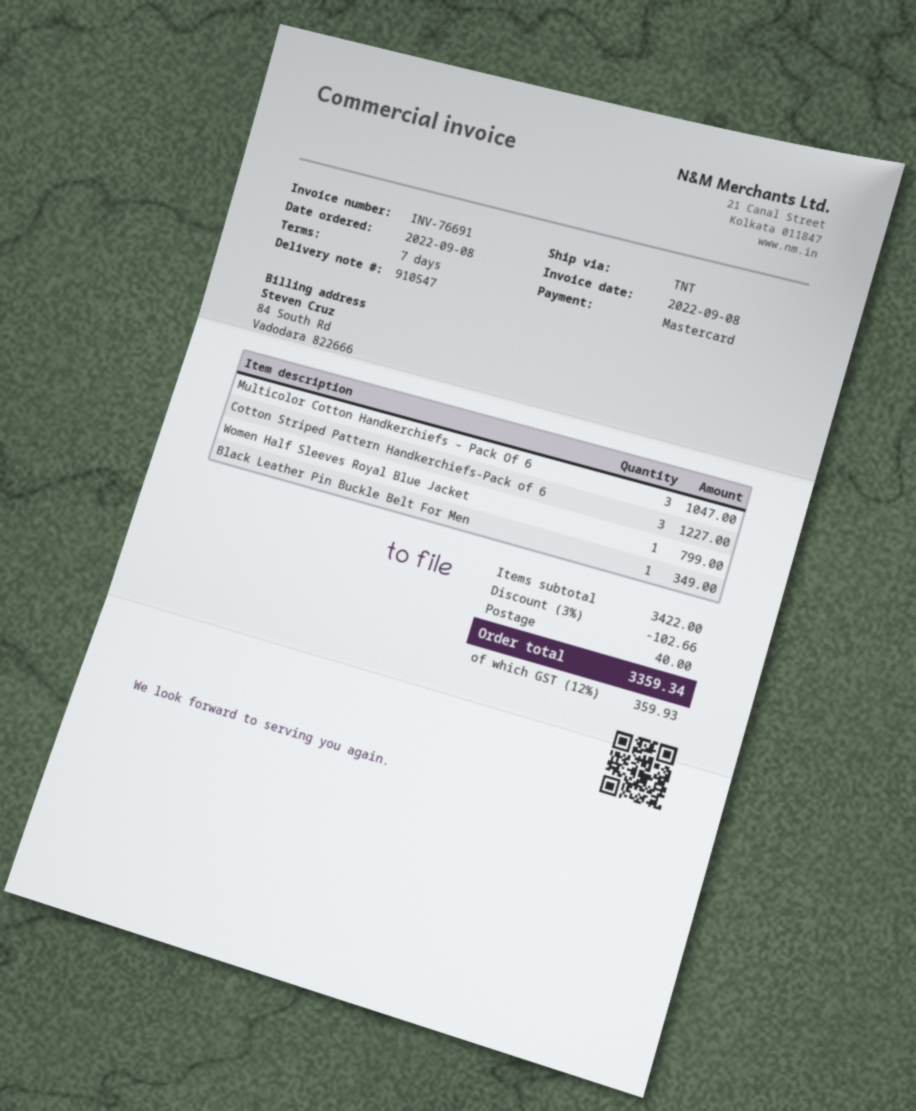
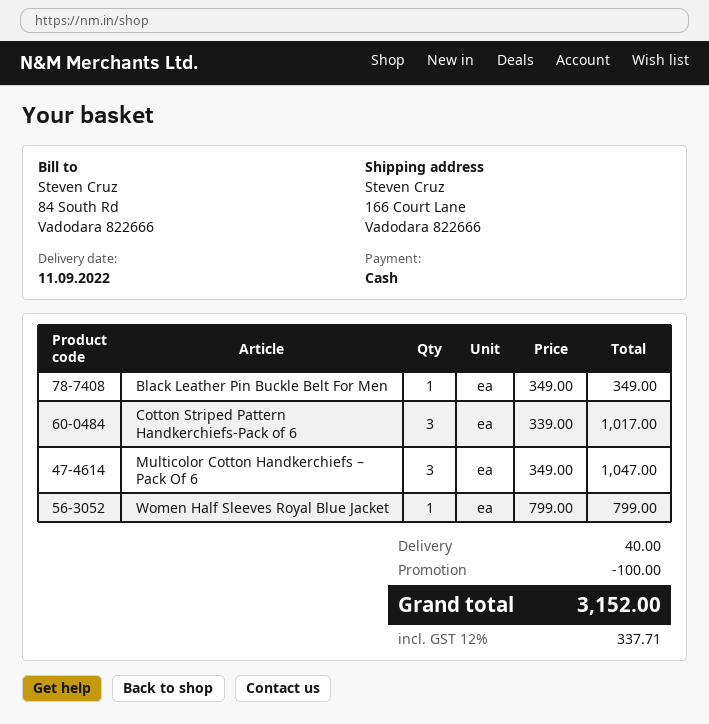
payment method: Mastercard -> cash
Cotton Striped Pattern Handkerchiefs-Pack of 6: 3 for 1227.00 -> 3 for 1017.00
discount: 102.66 -> 100.00
tax: 12% = 359.93 -> 12% = 337.71
total: 3359.34 -> 3152.00

